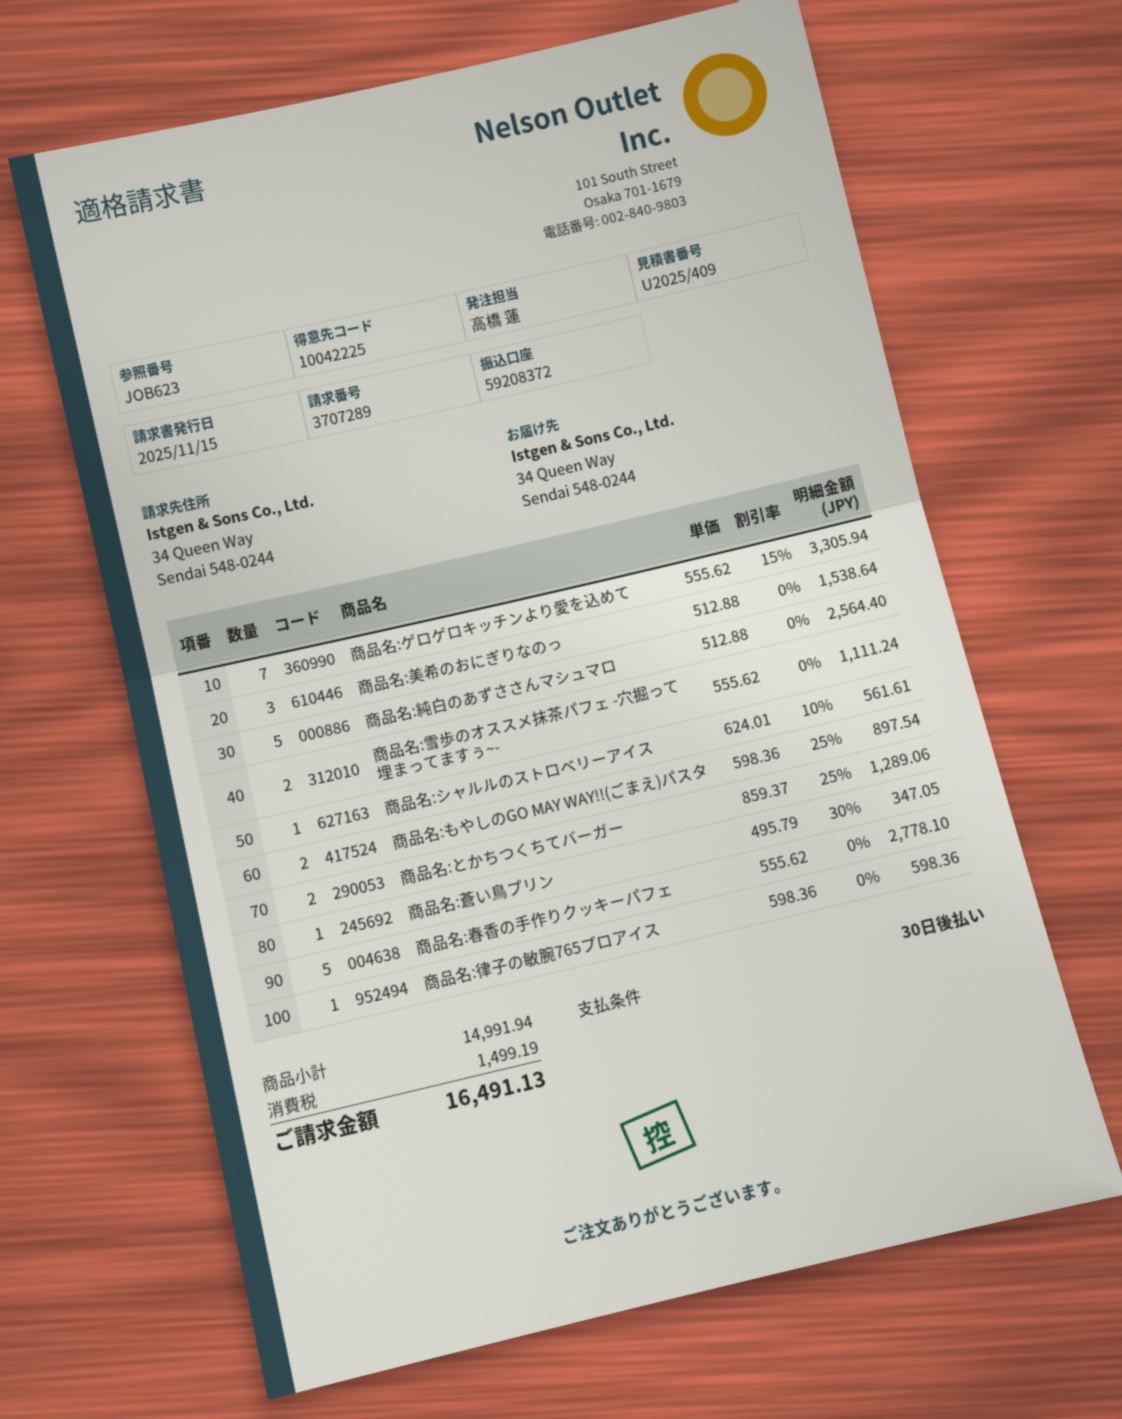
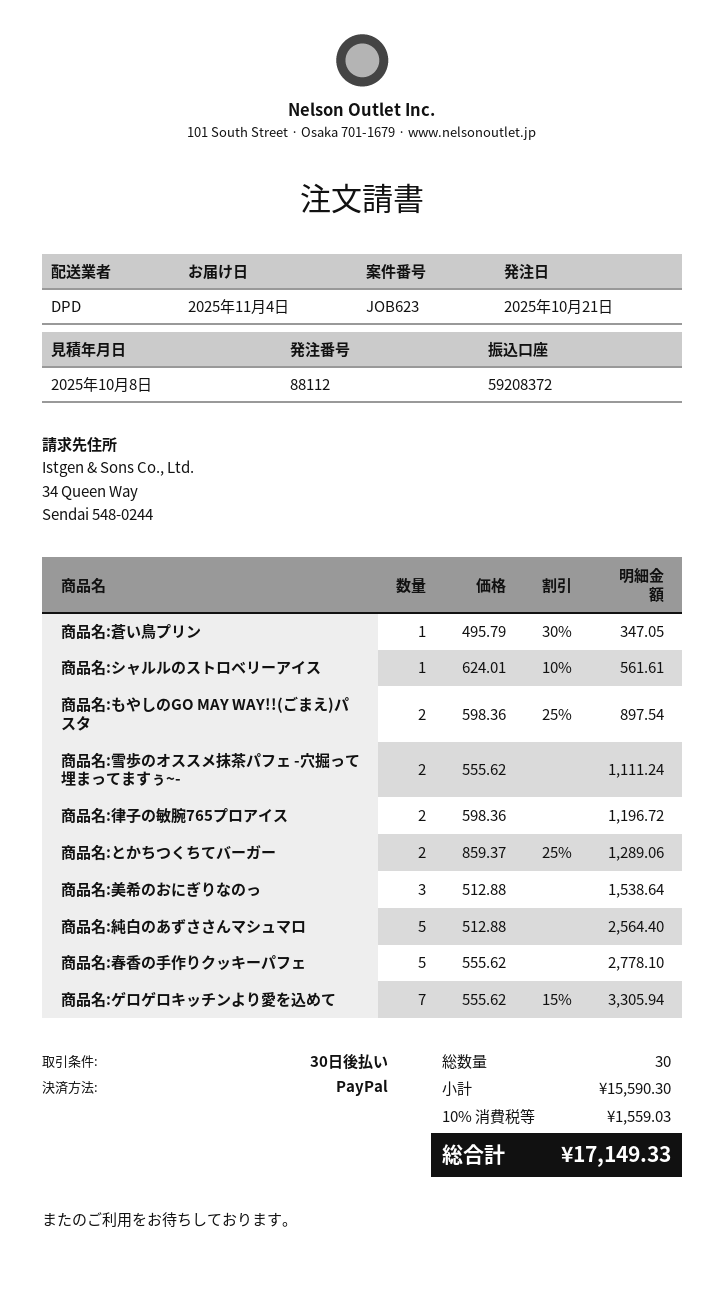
商品名:律子の敏腕765プロアイス: 1 x 598.36 = 598.36 -> 2 x 598.36 = 1196.72
subtotal: 14991.94 -> 15590.30
tax: 1499.19 -> 1559.03
total: 16491.13 -> 17149.33

